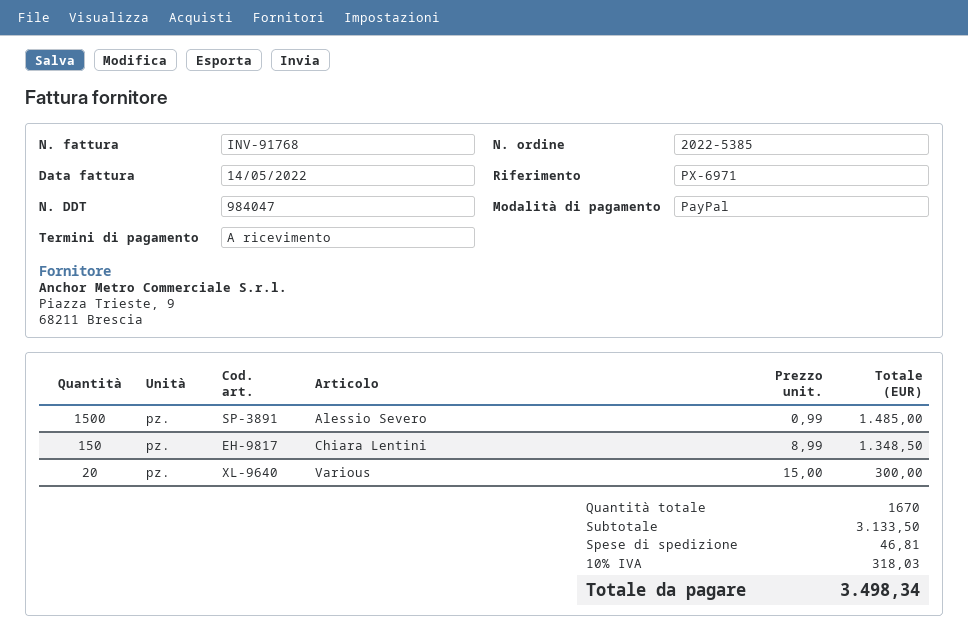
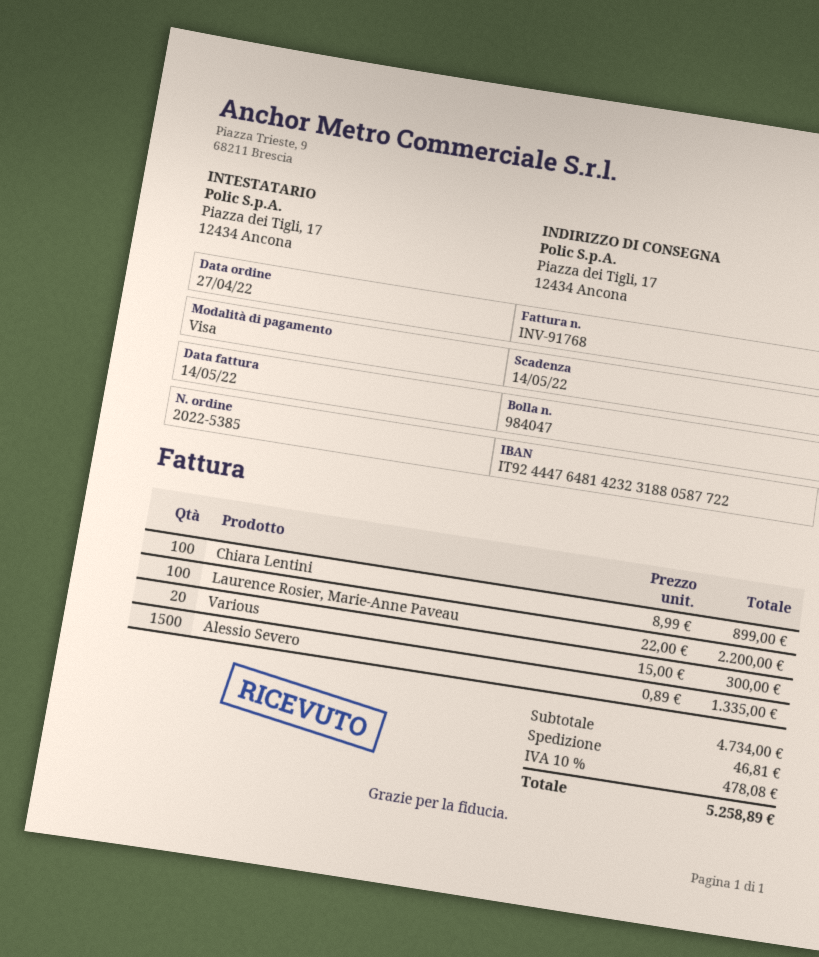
payment method: PayPal -> Visa
Alessio Severo: 1500 x 0.99 = 1485.00 -> 1500 x 0.89 = 1335.00
Chiara Lentini: 150 x 8.99 = 1348.50 -> 100 x 8.99 = 899.00
Laurence Rosier, Marie-Anne Paveau: none -> 100 x 22.00 = 2200.00
subtotal: 3133.50 -> 4734.00
tax: 10% = 318.03 -> 10% = 478.08
total: 3498.34 -> 5258.89

